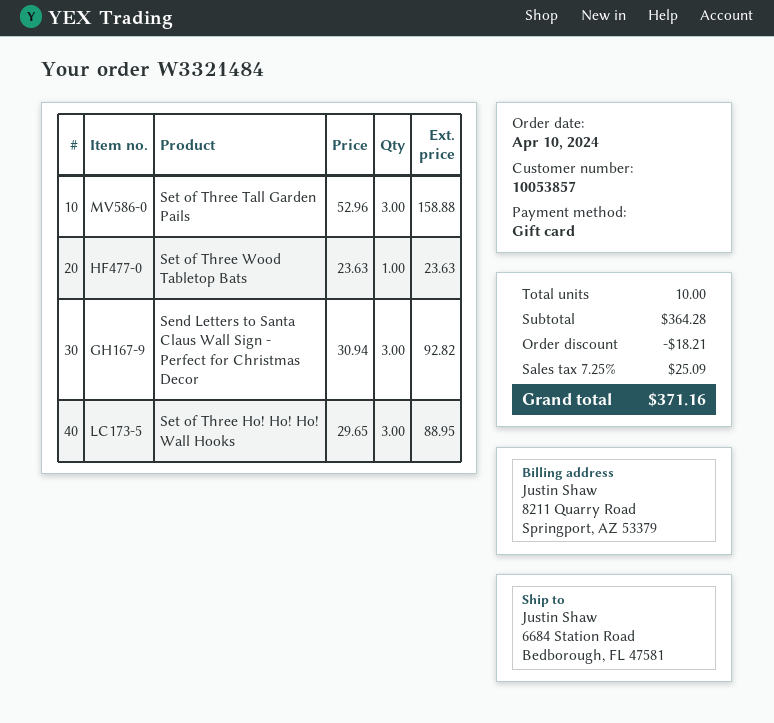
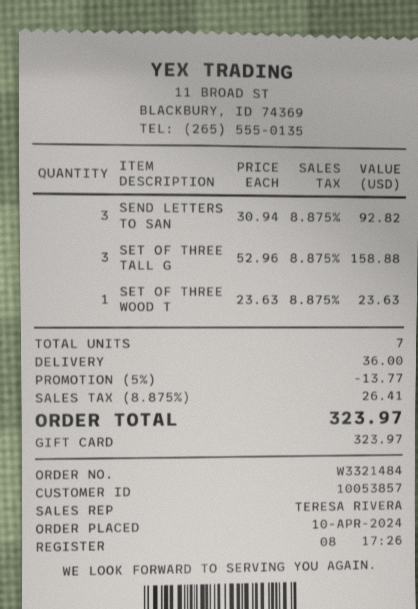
Set of Three Ho! Ho! Ho! Wall Hooks: 3 x 29.65 = 88.95 -> none
total quantity: 10 -> 7
discount: 18.21 -> 13.77
shipping: none -> 36.00
tax: 7.25% = 25.09 -> 8.875% = 26.41
total: 371.16 -> 323.97

